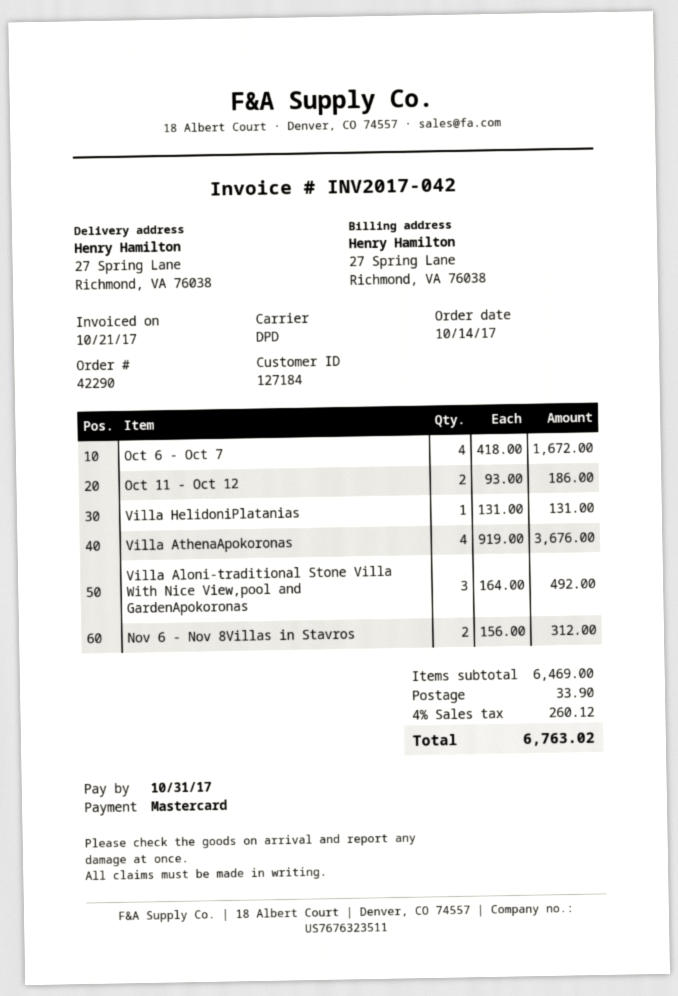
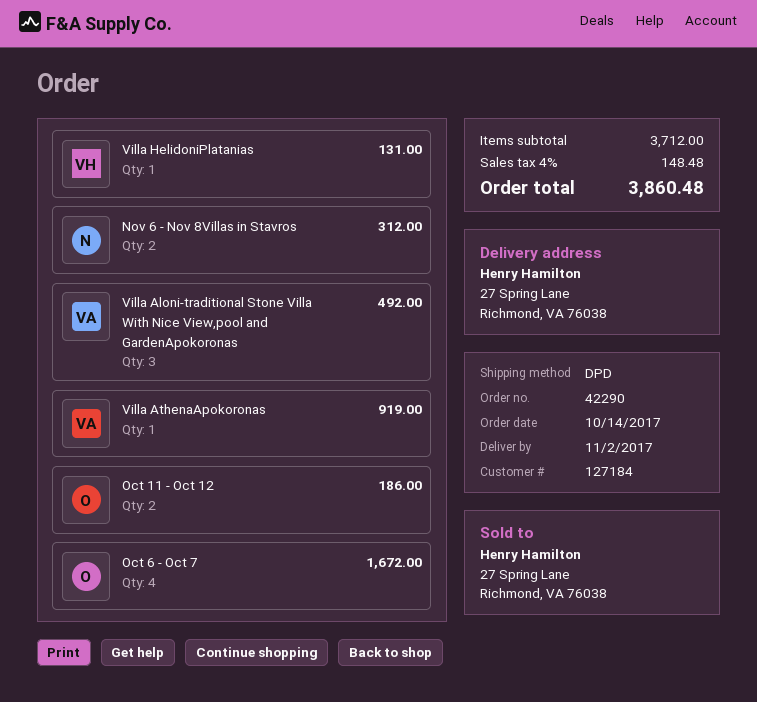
Villa AthenaApokoronas: 4 for 3676.00 -> 1 for 919.00
subtotal: 6469.00 -> 3712.00
shipping: 33.90 -> none
tax: 4% = 260.12 -> 4% = 148.48
total: 6763.02 -> 3860.48

